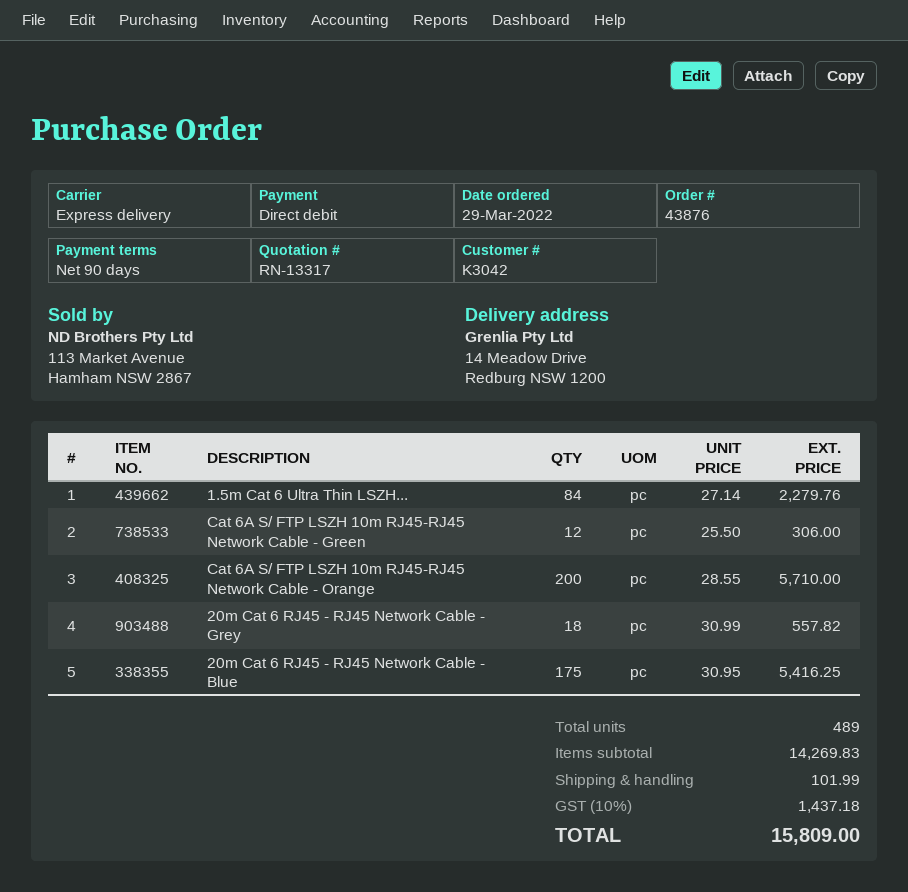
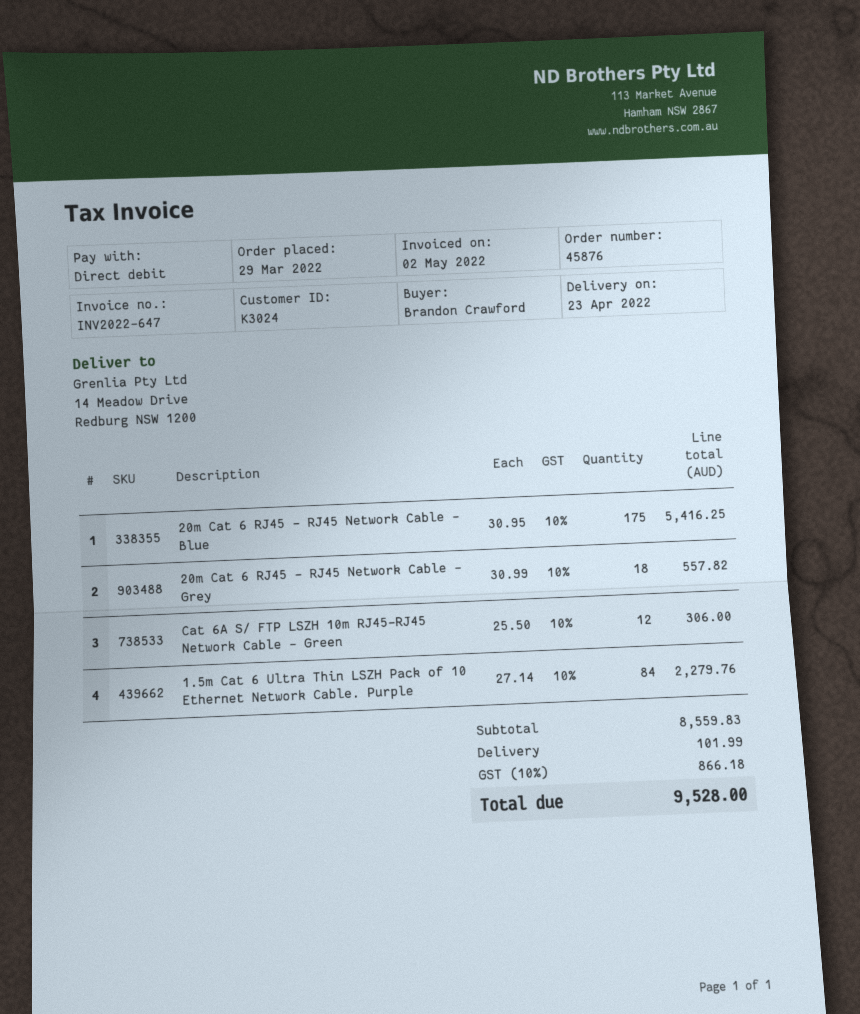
order number: 43876 -> 45876
customer number: K3042 -> K3024
Cat 6A S/ FTP LSZH 10m RJ45-RJ45 Network Cable - Orange: 200 x 28.55 = 5710.00 -> none
subtotal: 14269.83 -> 8559.83
tax: 10% = 1437.18 -> 10% = 866.18
total: 15809.00 -> 9528.00

